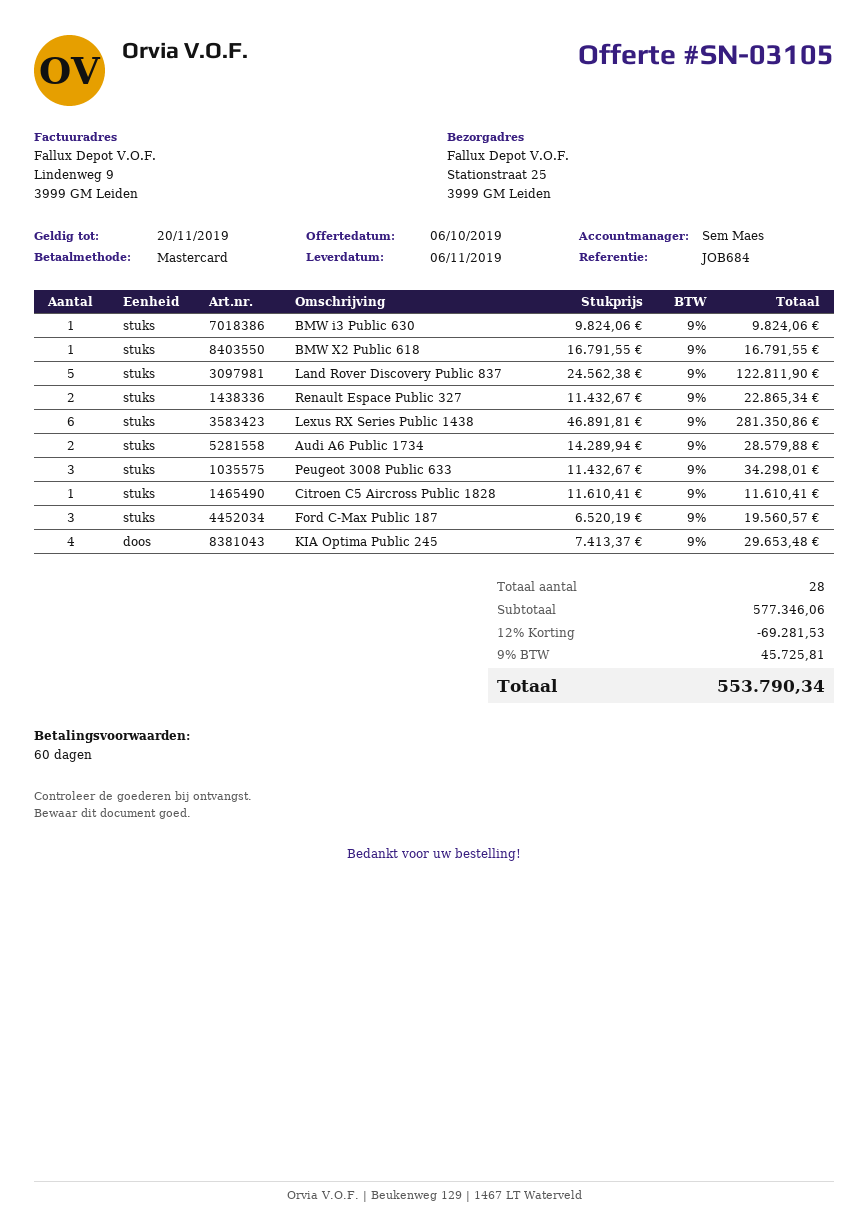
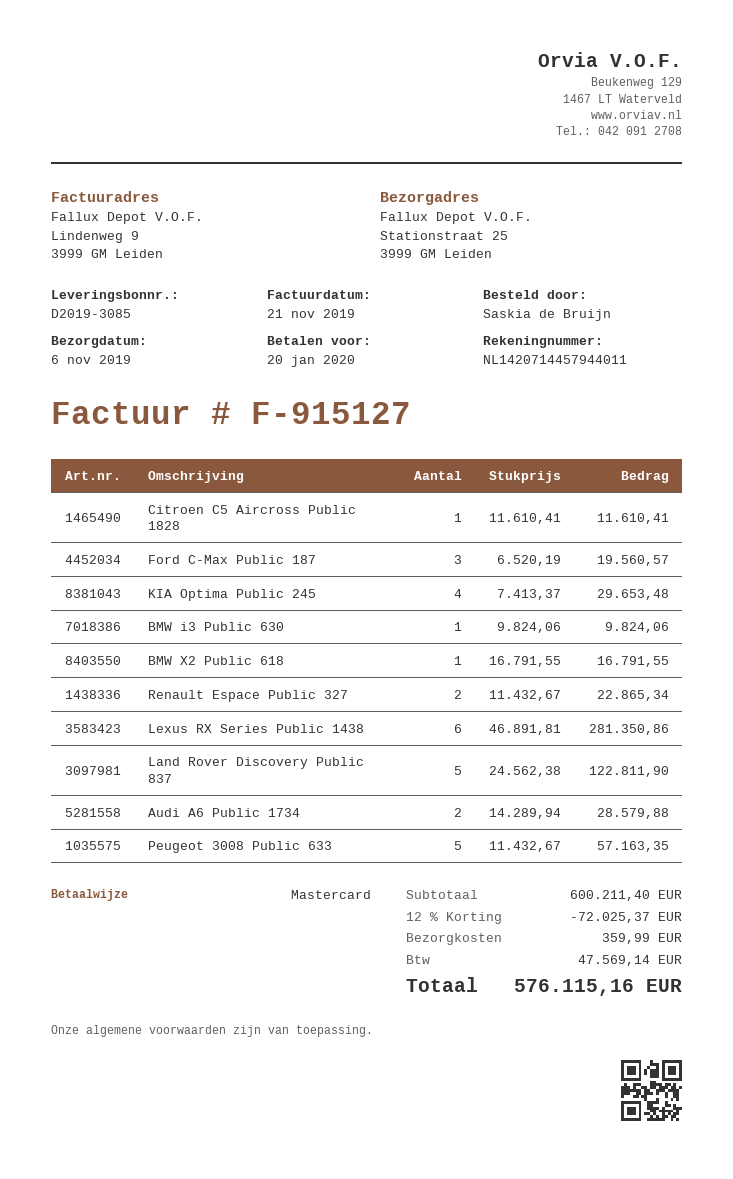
Peugeot 3008 Public 633: 3 x 11432.67 = 34298.01 -> 5 x 11432.67 = 57163.35
subtotal: 577346.06 -> 600211.40
discount: 12% = 69281.53 -> 12% = 72025.37
shipping: none -> 359.99
tax: 45725.81 -> 47569.14
total: 553790.34 -> 576115.16

